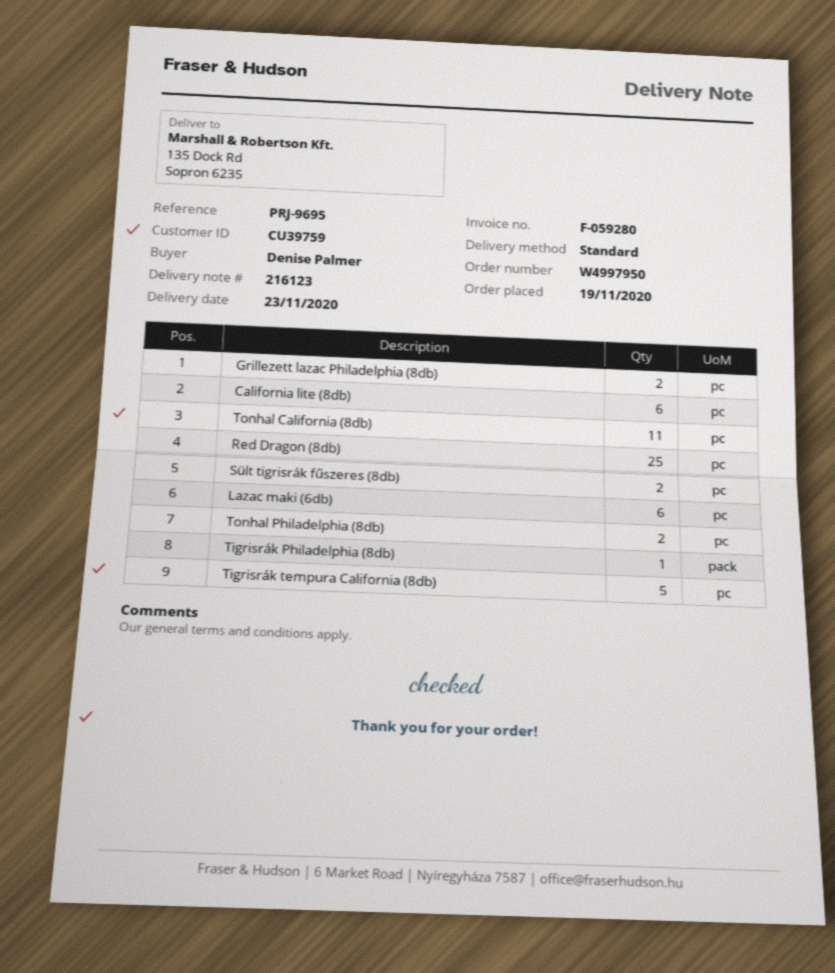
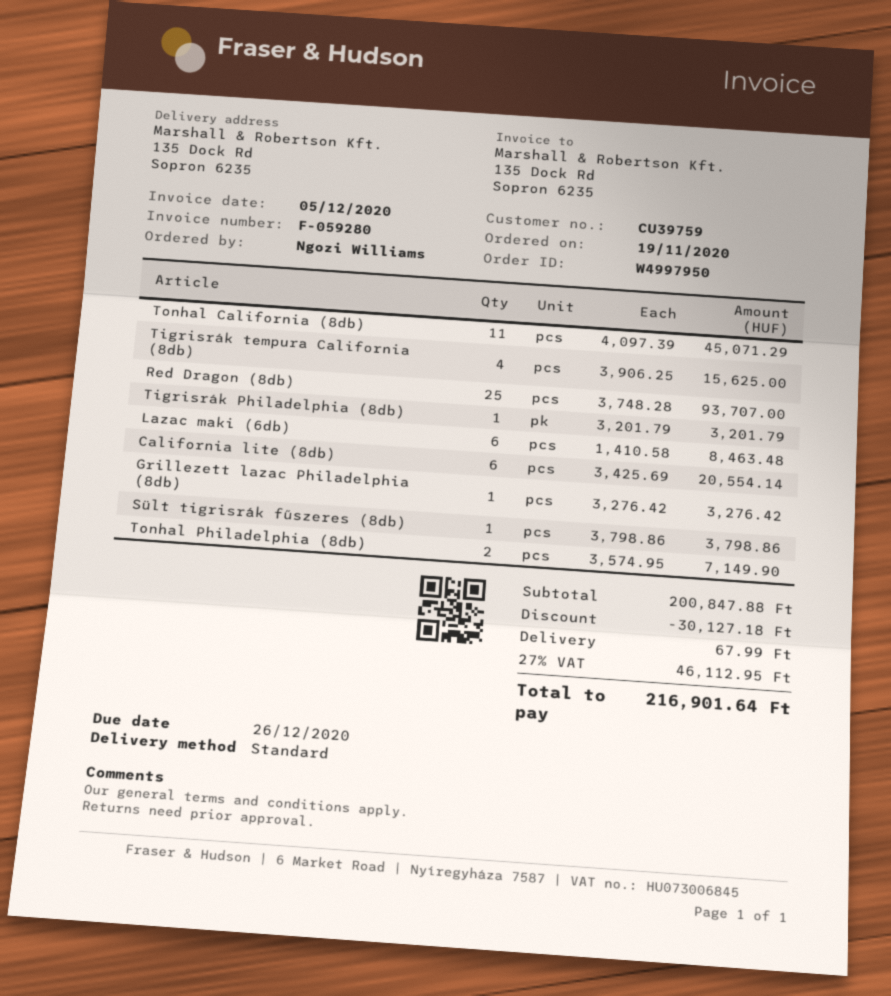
ordered by: Denise Palmer -> Ngozi Williams
Grillezett lazac Philadelphia (8db): 2 -> 1
Sült tigrisrák fűszeres (8db): 2 -> 1
Tigrisrák tempura California (8db): 5 -> 4

